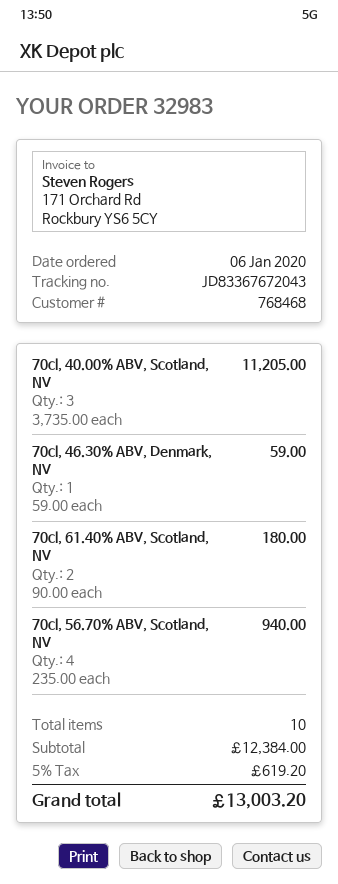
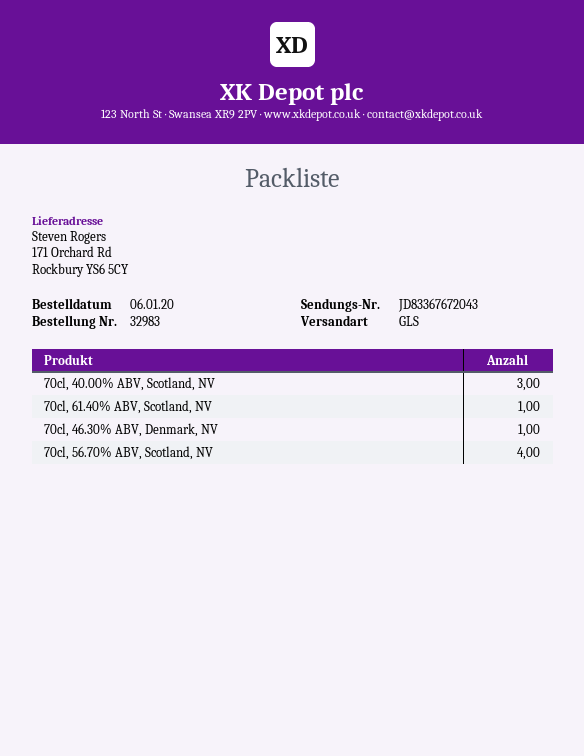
70cl, 61.40% ABV, Scotland, NV: 2 -> 1

